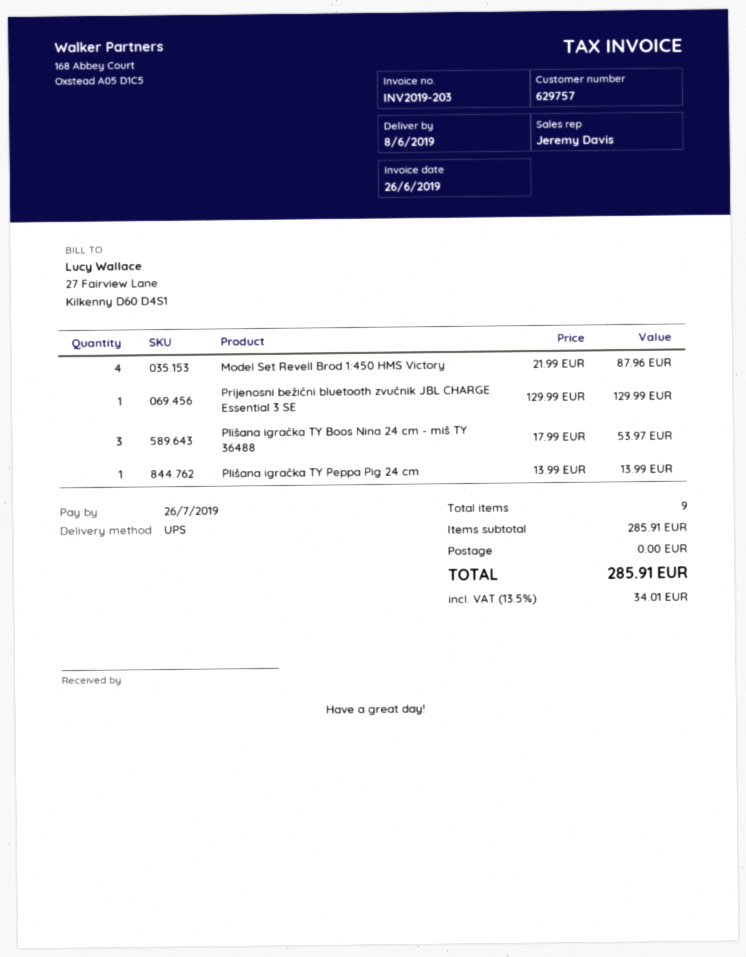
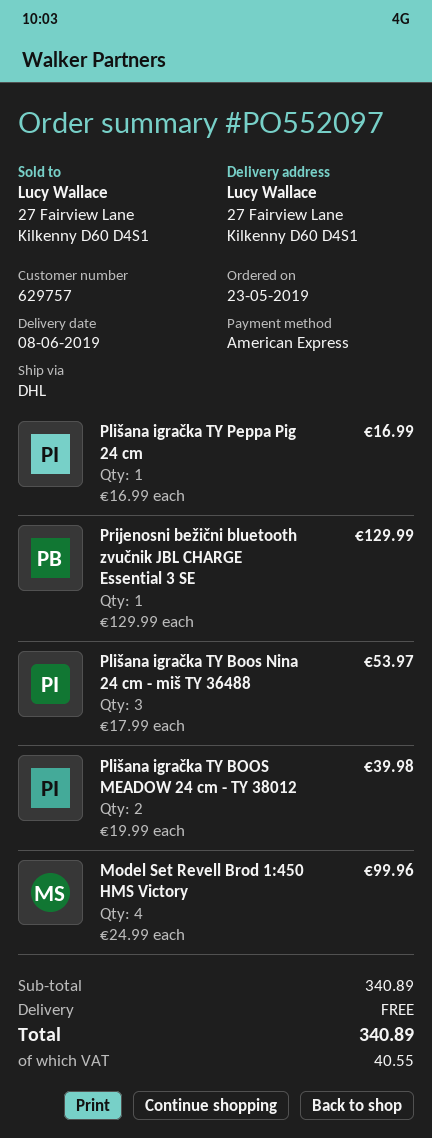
shipping method: UPS -> DHL
Model Set Revell Brod 1:450 HMS Victory: 4 x 21.99 = 87.96 -> 4 x 24.99 = 99.96
Plišana igračka TY Peppa Pig 24 cm: 1 x 13.99 = 13.99 -> 1 x 16.99 = 16.99
Plišana igračka TY BOOS MEADOW 24 cm - TY 38012: none -> 2 x 19.99 = 39.98
subtotal: 285.91 -> 340.89
tax: 34.01 -> 40.55
total: 285.91 -> 340.89

